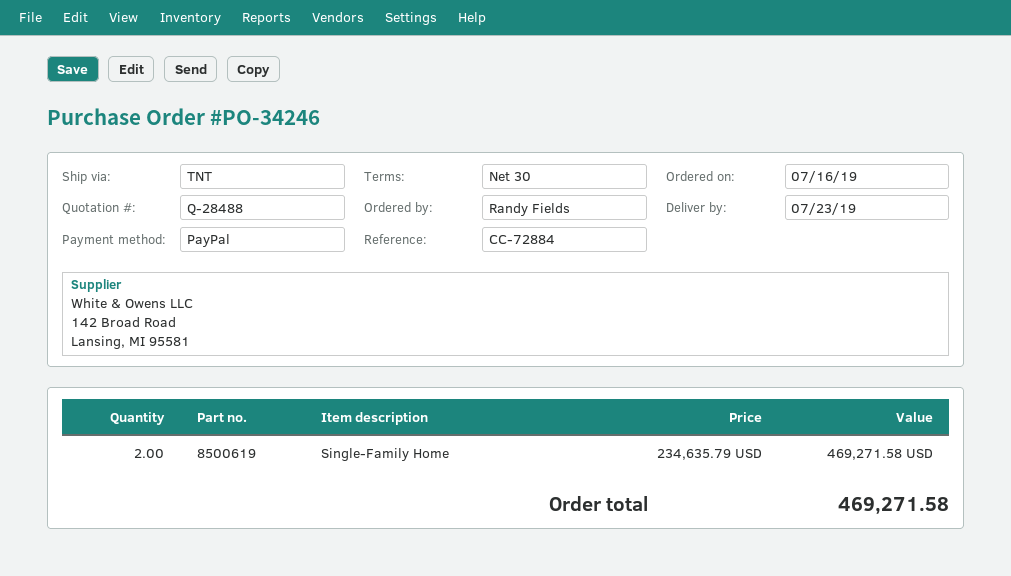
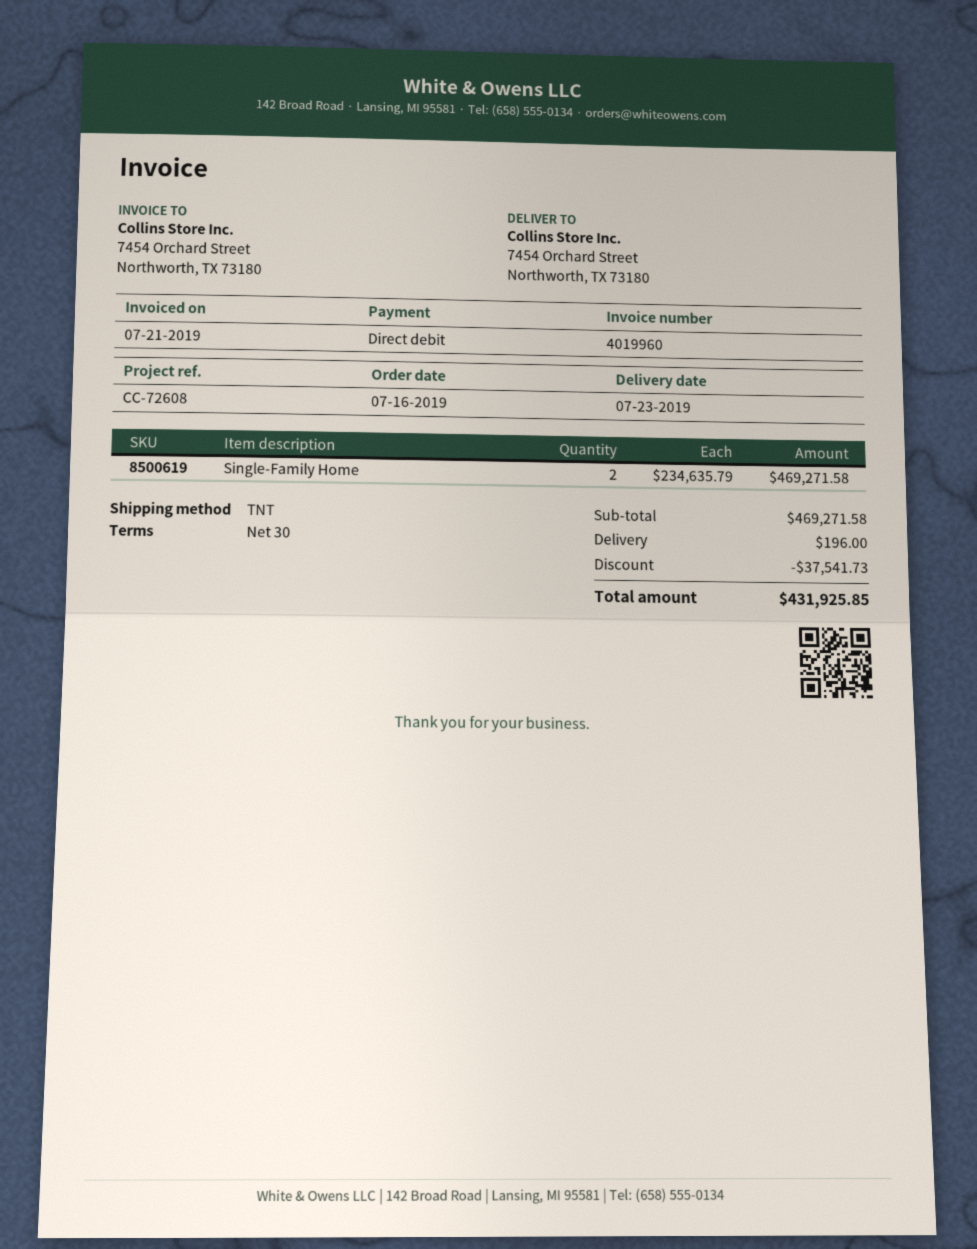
reference: CC-72884 -> CC-72608
payment method: PayPal -> direct debit
discount: none -> 37541.73
shipping: none -> 196.00
total: 469271.58 -> 431925.85

